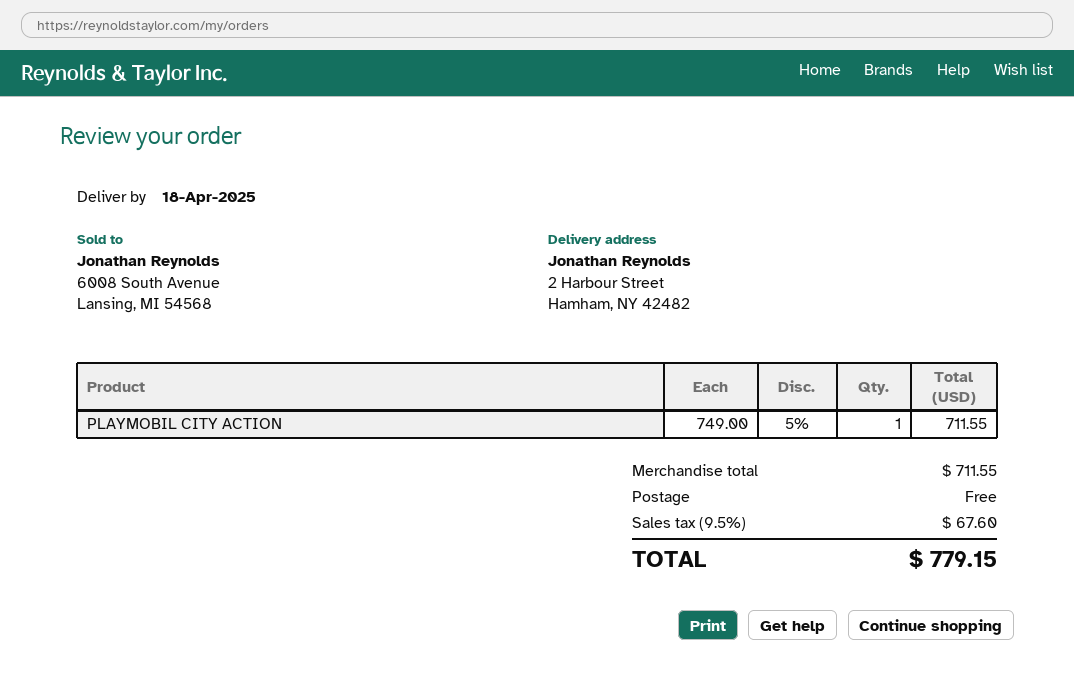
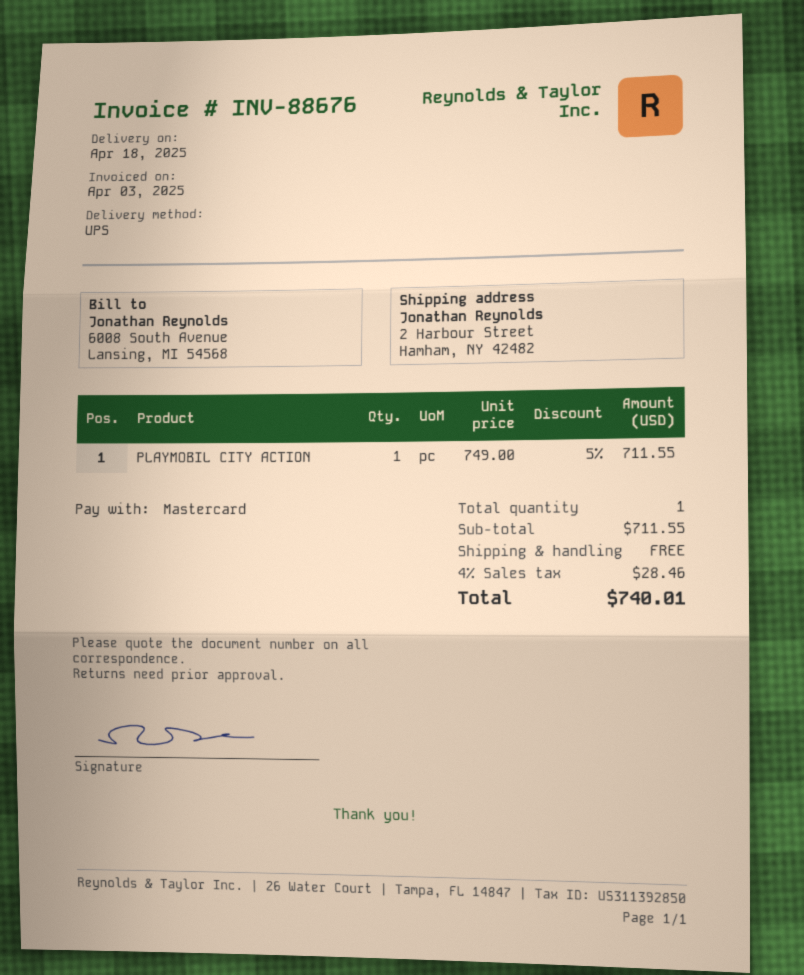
tax: 9.5% = 67.60 -> 4% = 28.46
total: 779.15 -> 740.01

